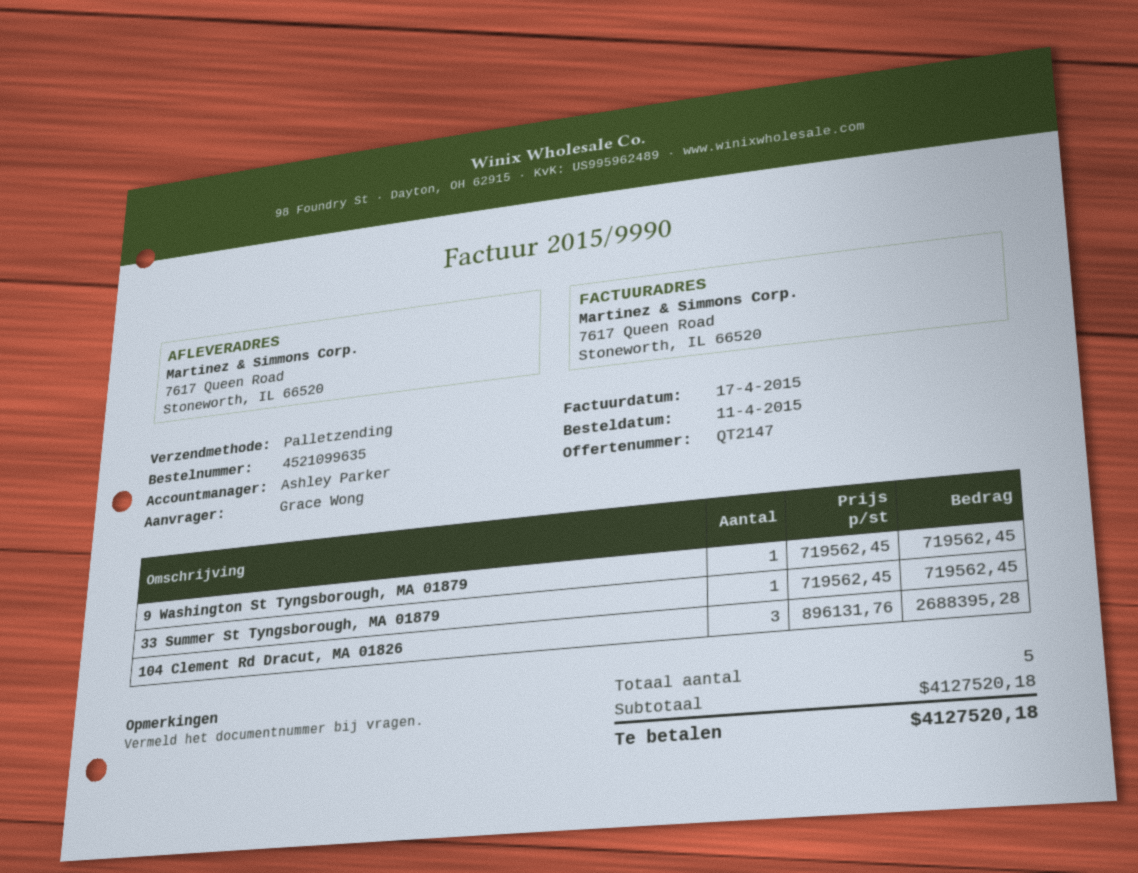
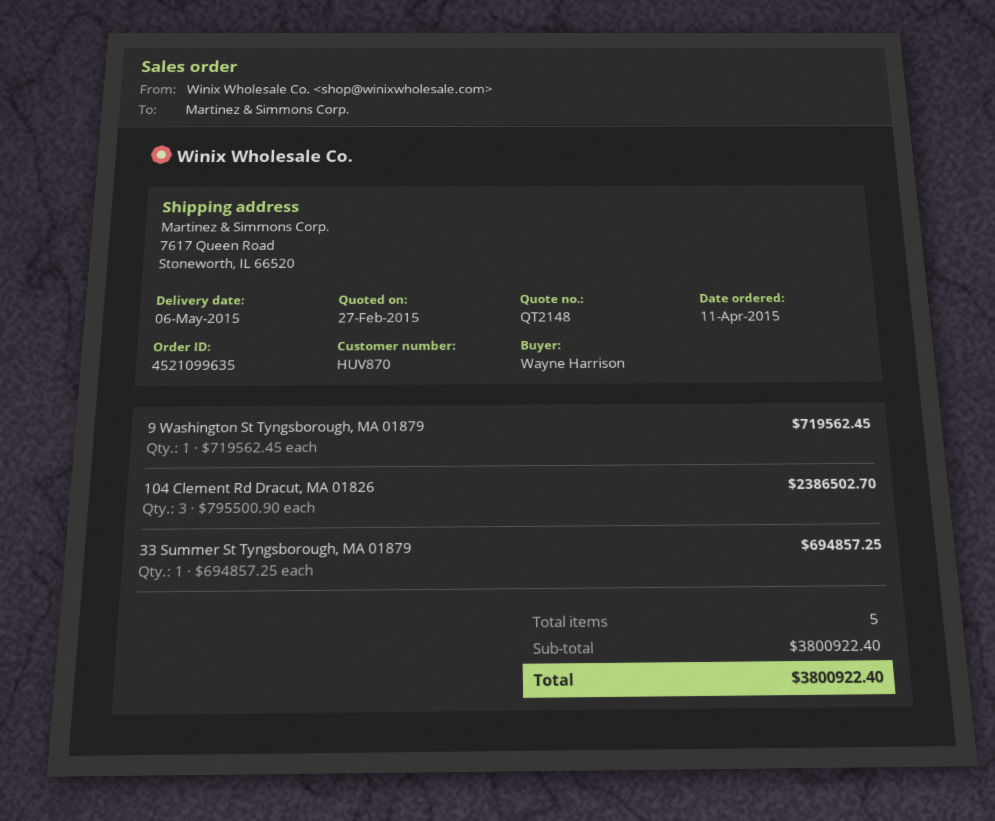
quote number: QT2147 -> QT2148
ordered by: Grace Wong -> Wayne Harrison
33 Summer St Tyngsborough, MA 01879: 1 x 719562.45 = 719562.45 -> 1 x 694857.25 = 694857.25
104 Clement Rd Dracut, MA 01826: 3 x 896131.76 = 2688395.28 -> 3 x 795500.90 = 2386502.70
subtotal: 4127520.18 -> 3800922.40
total: 4127520.18 -> 3800922.40

